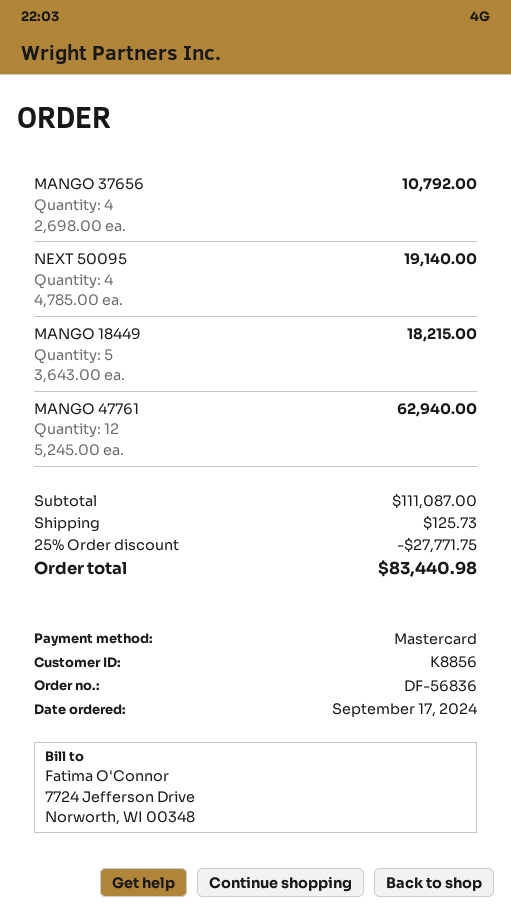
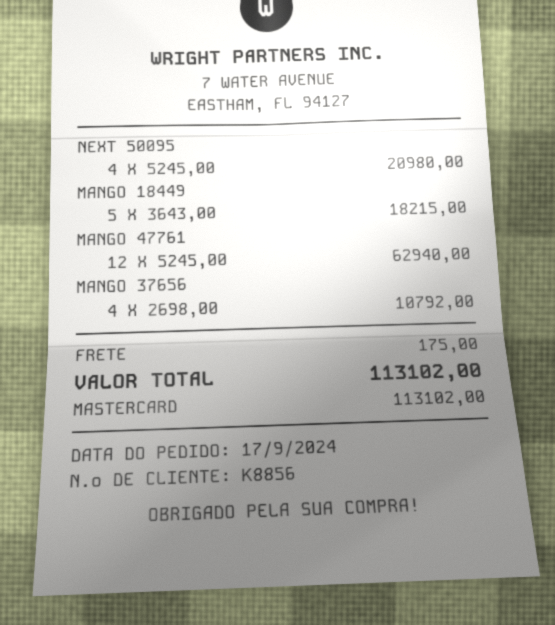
NEXT 50095: 4 x 4785.00 = 19140.00 -> 4 x 5245.00 = 20980.00
discount: 25% = 27771.75 -> none
shipping: 125.73 -> 175.00
total: 83440.98 -> 113102.00

